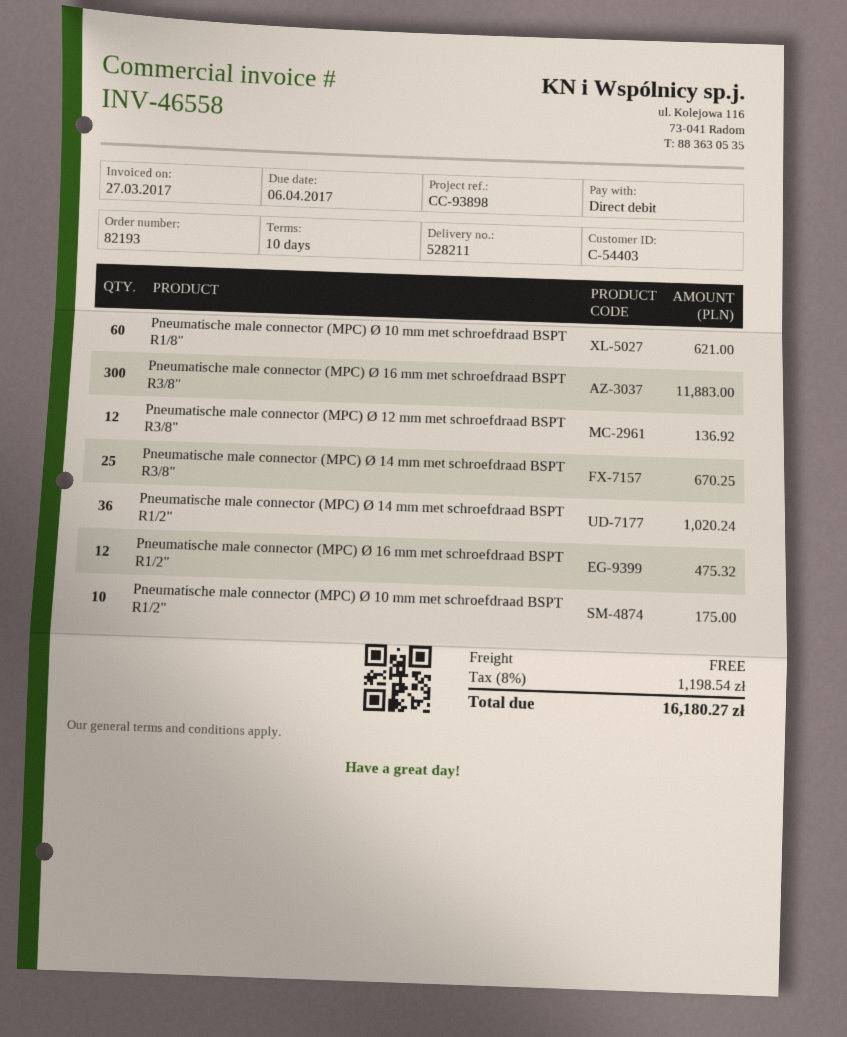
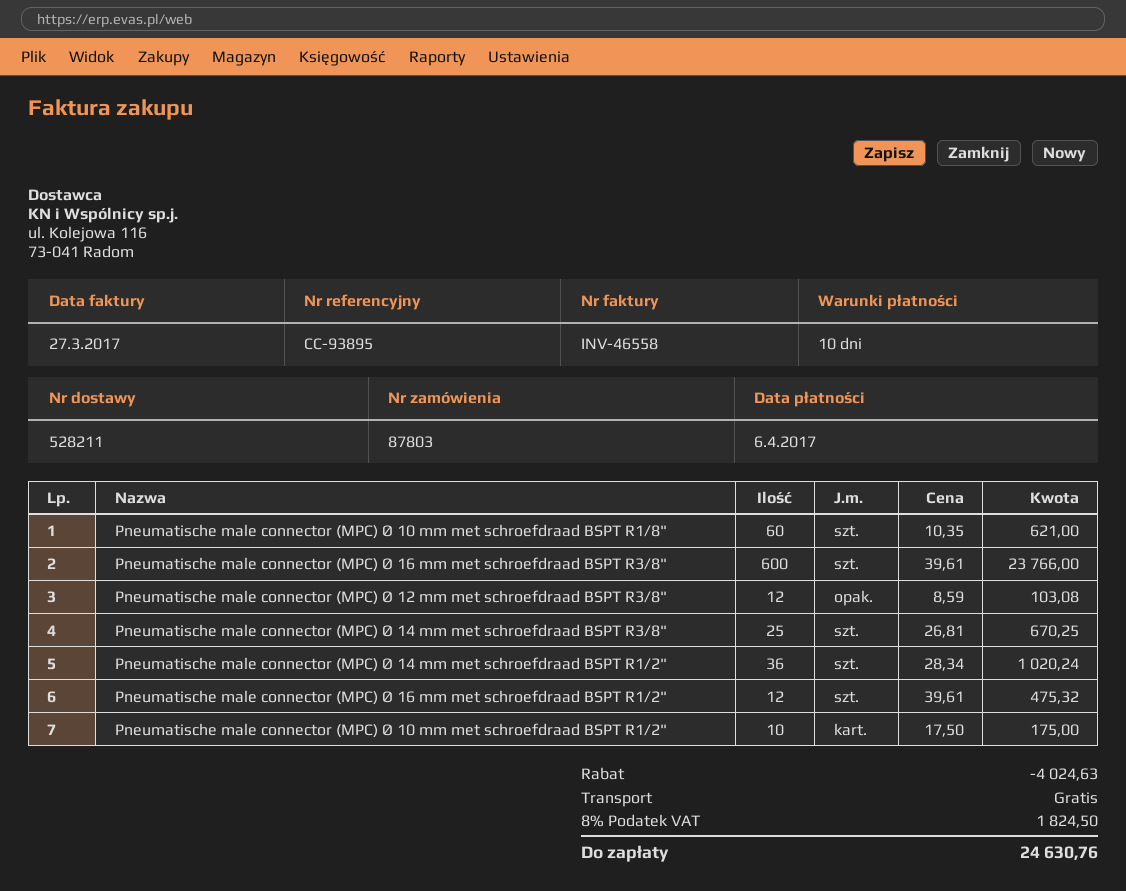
order number: 82193 -> 87803
reference: CC-93898 -> CC-93895
Pneumatische male connector (MPC) Ø 16 mm met schroefdraad BSPT R3/8": 300 for 11883.00 -> 600 for 23766.00
Pneumatische male connector (MPC) Ø 12 mm met schroefdraad BSPT R3/8": 12 for 136.92 -> 12 for 103.08
discount: none -> 4024.63
tax: 8% = 1198.54 -> 8% = 1824.50
total: 16180.27 -> 24630.76

